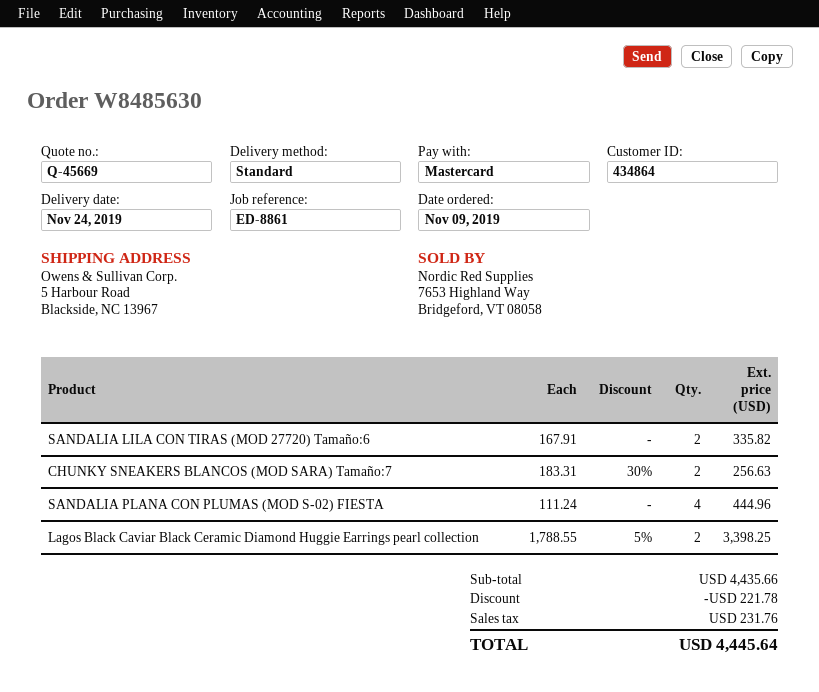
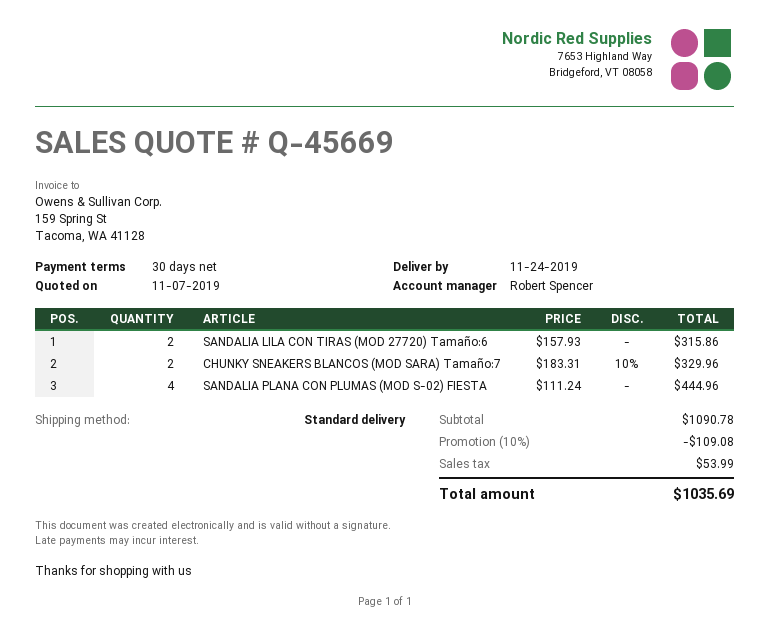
SANDALIA LILA CON TIRAS (MOD 27720) Tamaño:6: 2 x 167.91 = 335.82 -> 2 x 157.93 = 315.86
CHUNKY SNEAKERS BLANCOS (MOD SARA) Tamaño:7: 2 x 183.31 - 30% = 256.63 -> 2 x 183.31 - 10% = 329.96
Lagos Black Caviar Black Ceramic Diamond Huggie Earrings pearl collection: 2 x 1788.55 - 5% = 3398.25 -> none
subtotal: 4435.66 -> 1090.78
discount: 221.78 -> 109.08
tax: 231.76 -> 53.99
total: 4445.64 -> 1035.69

